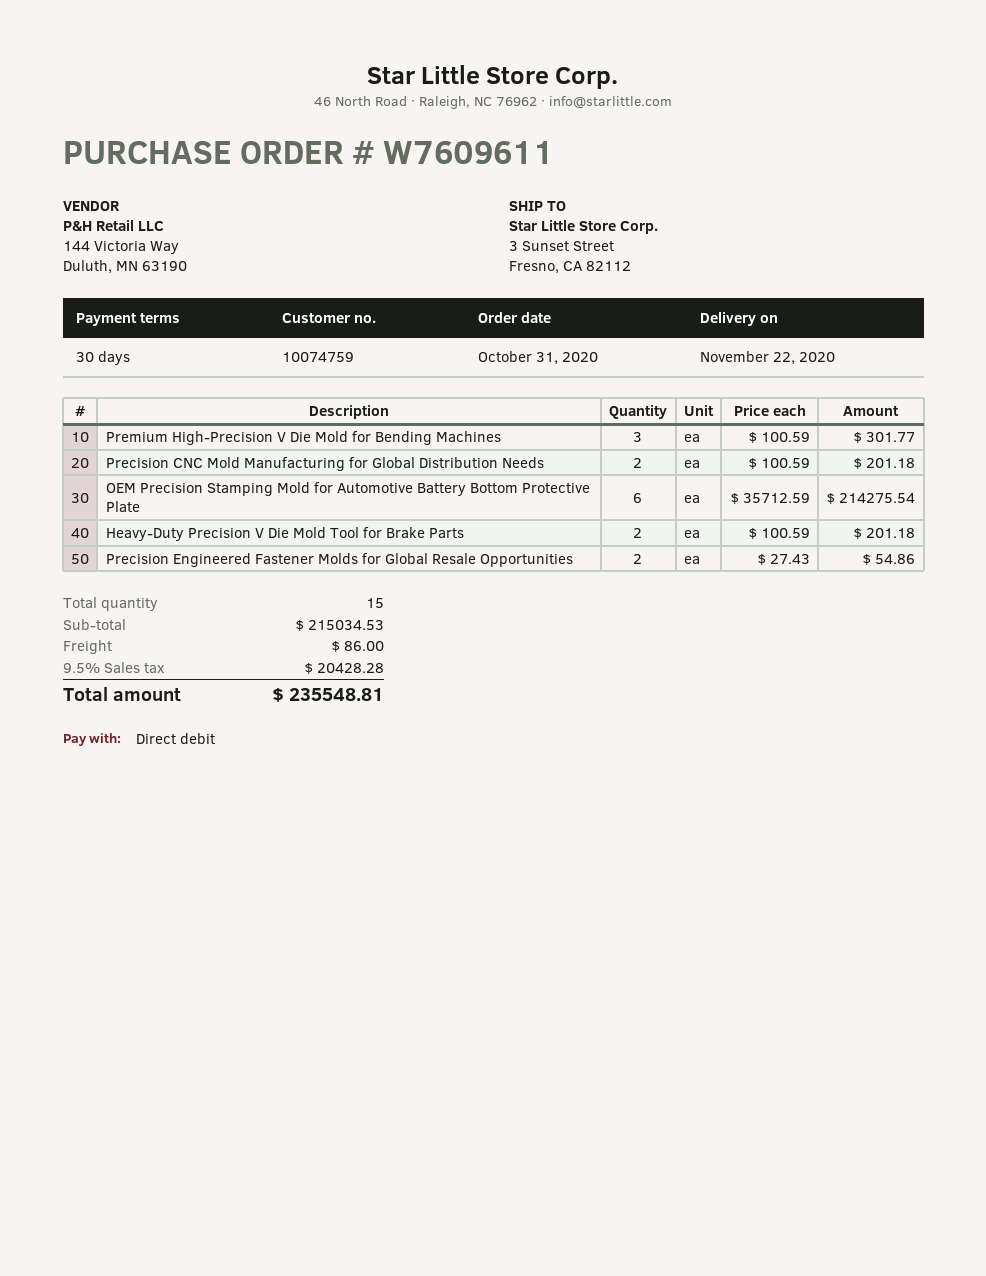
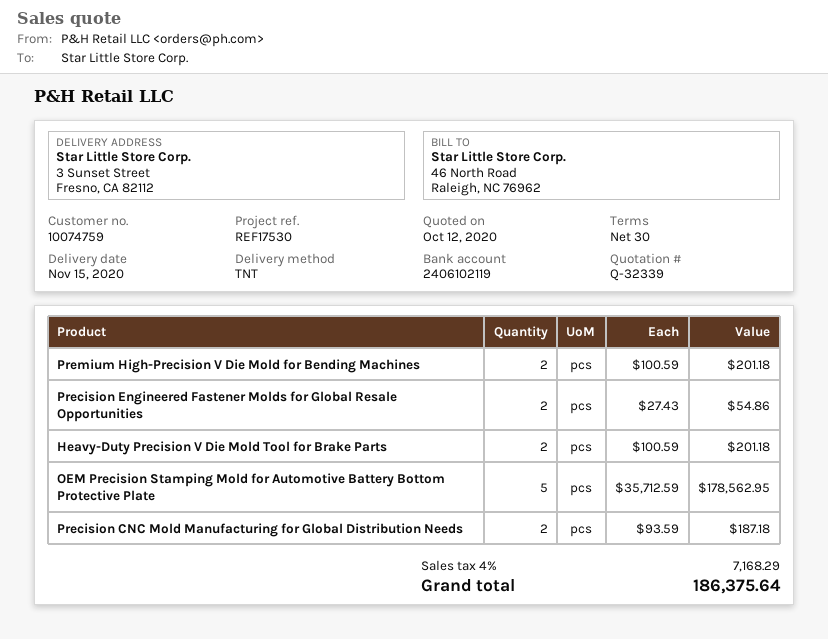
delivery date: 2020-11-22 -> 2020-11-15
Premium High-Precision V Die Mold for Bending Machines: 3 x 100.59 = 301.77 -> 2 x 100.59 = 201.18
Precision CNC Mold Manufacturing for Global Distribution Needs: 2 x 100.59 = 201.18 -> 2 x 93.59 = 187.18
OEM Precision Stamping Mold for Automotive Battery Bottom Protective Plate: 6 x 35712.59 = 214275.54 -> 5 x 35712.59 = 178562.95
shipping: 86.00 -> none
tax: 9.5% = 20428.28 -> 4% = 7168.29
total: 235548.81 -> 186375.64

